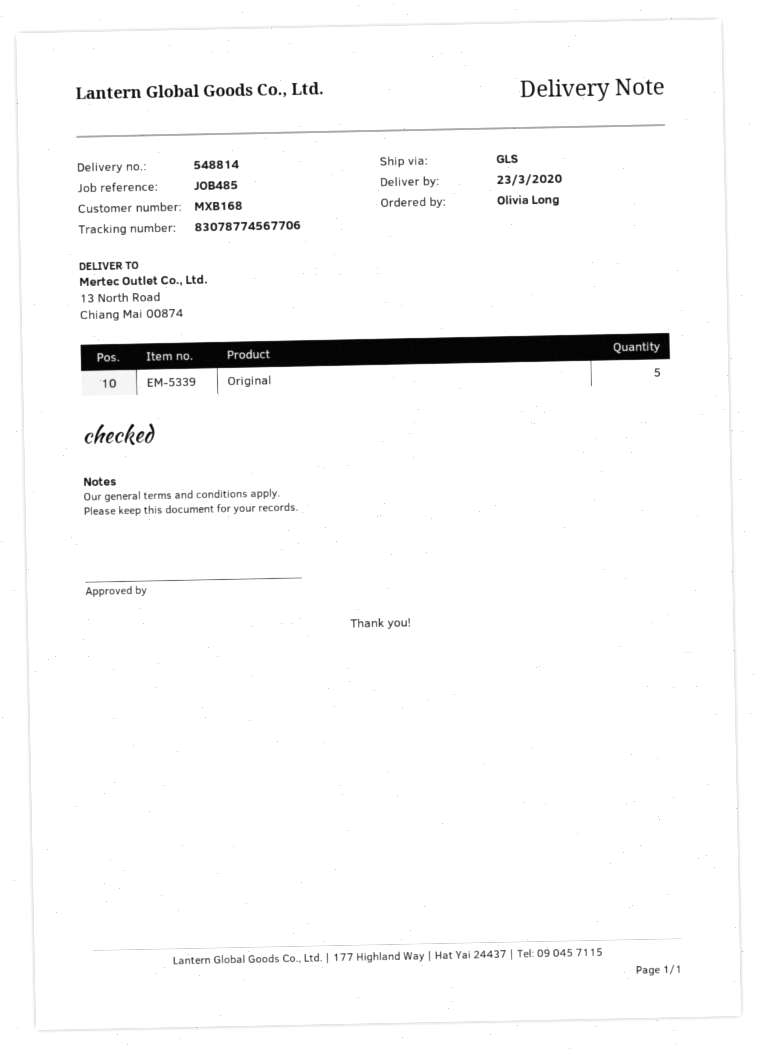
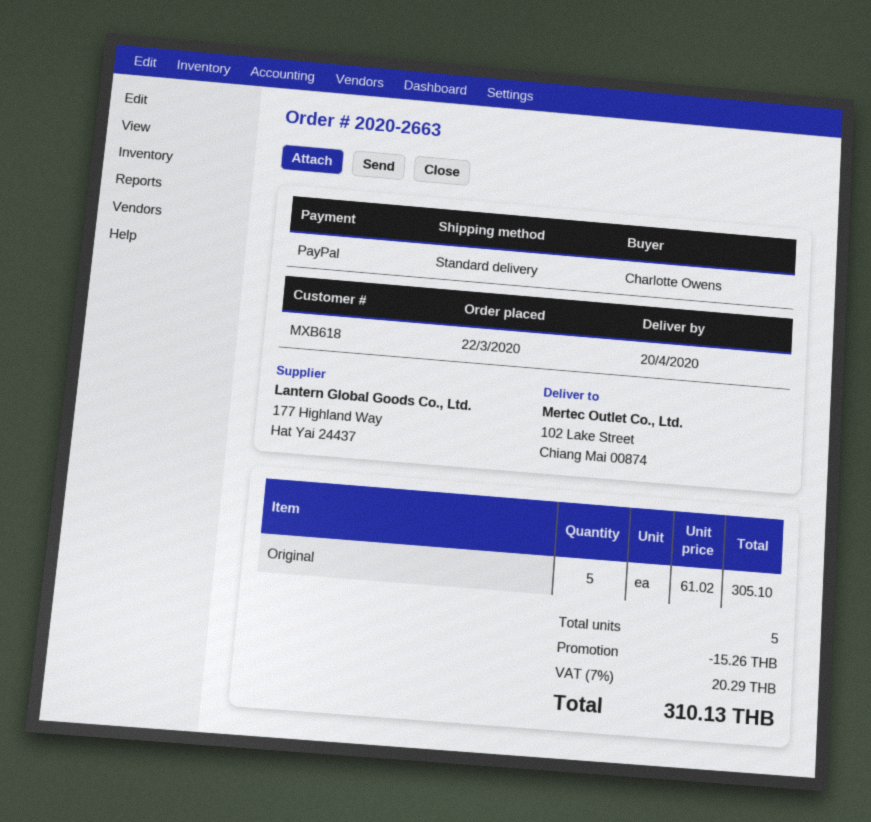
delivery date: 2020-03-23 -> 2020-04-20
customer number: MXB168 -> MXB618
ordered by: Olivia Long -> Charlotte Owens
shipping method: GLS -> standard
ship to: 13 North Road, Chiang Mai 00874 -> 102 Lake Street, Chiang Mai 00874

